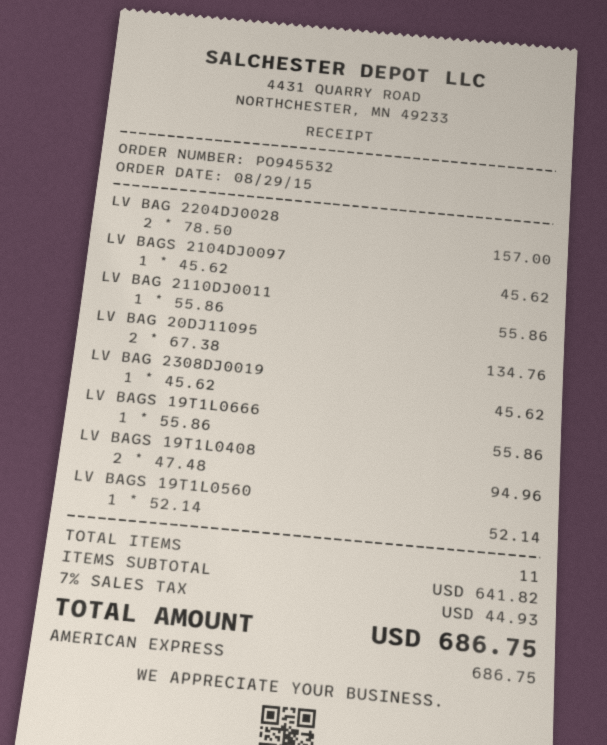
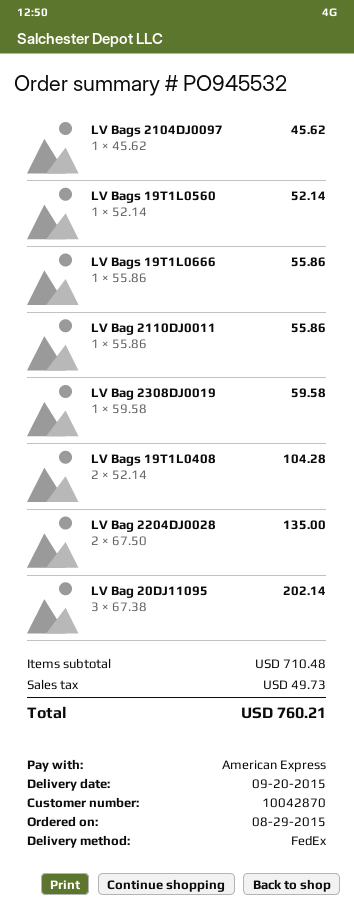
LV BAG 2204DJ0028: 2 x 78.50 = 157.00 -> 2 x 67.50 = 135.00
LV BAG 20DJ11095: 2 x 67.38 = 134.76 -> 3 x 67.38 = 202.14
LV BAG 2308DJ0019: 1 x 45.62 = 45.62 -> 1 x 59.58 = 59.58
LV BAGS 19T1L0408: 2 x 47.48 = 94.96 -> 2 x 52.14 = 104.28
subtotal: 641.82 -> 710.48
tax: 44.93 -> 49.73
total: 686.75 -> 760.21

